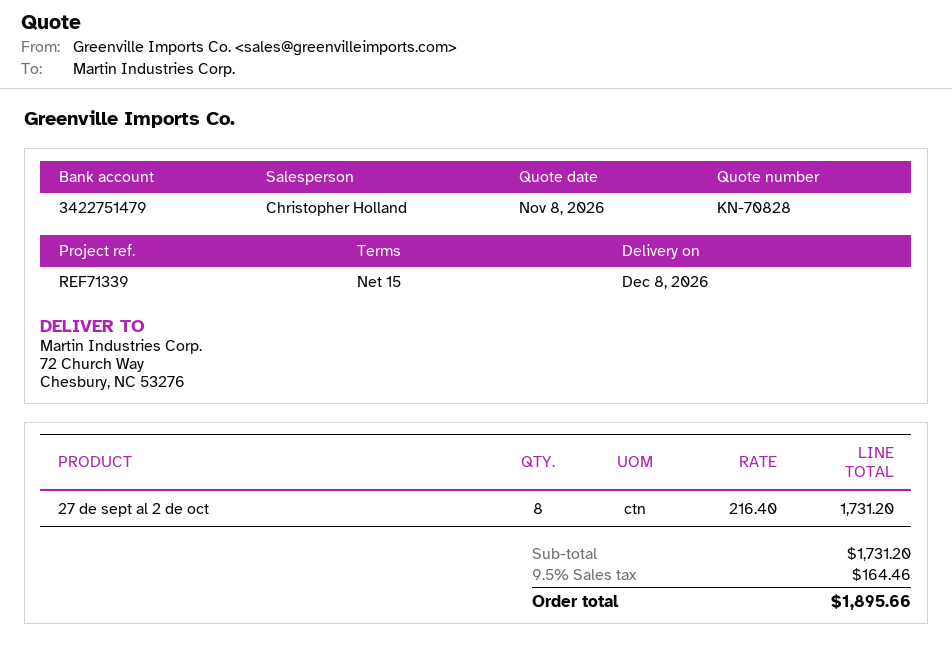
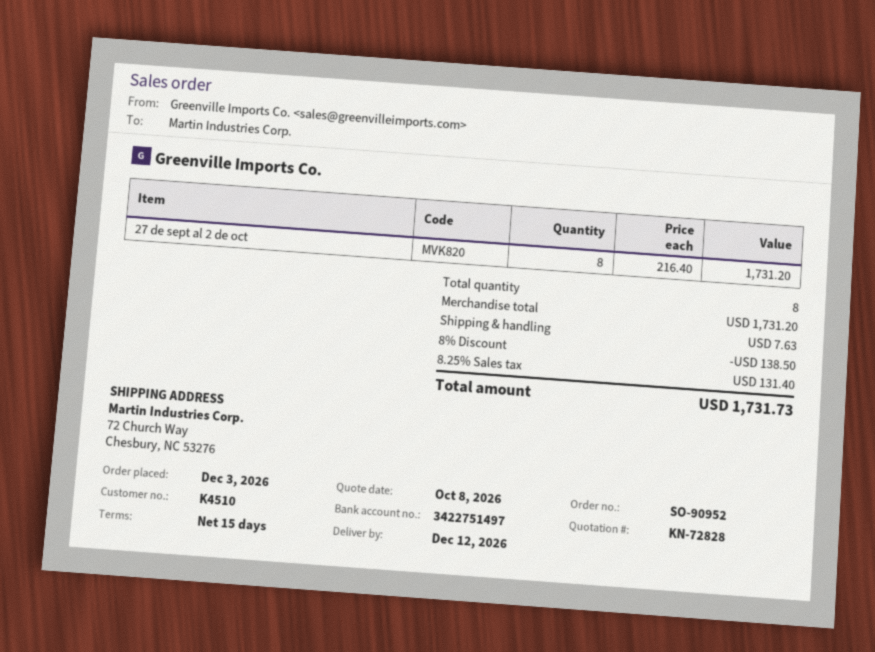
quote number: KN-70828 -> KN-72828
quote date: 2026-11-08 -> 2026-10-08
delivery date: 2026-12-08 -> 2026-12-12
bank account: 3422751479 -> 3422751497
discount: none -> 8% = 138.50
shipping: none -> 7.63
tax: 9.5% = 164.46 -> 8.25% = 131.40
total: 1895.66 -> 1731.73

